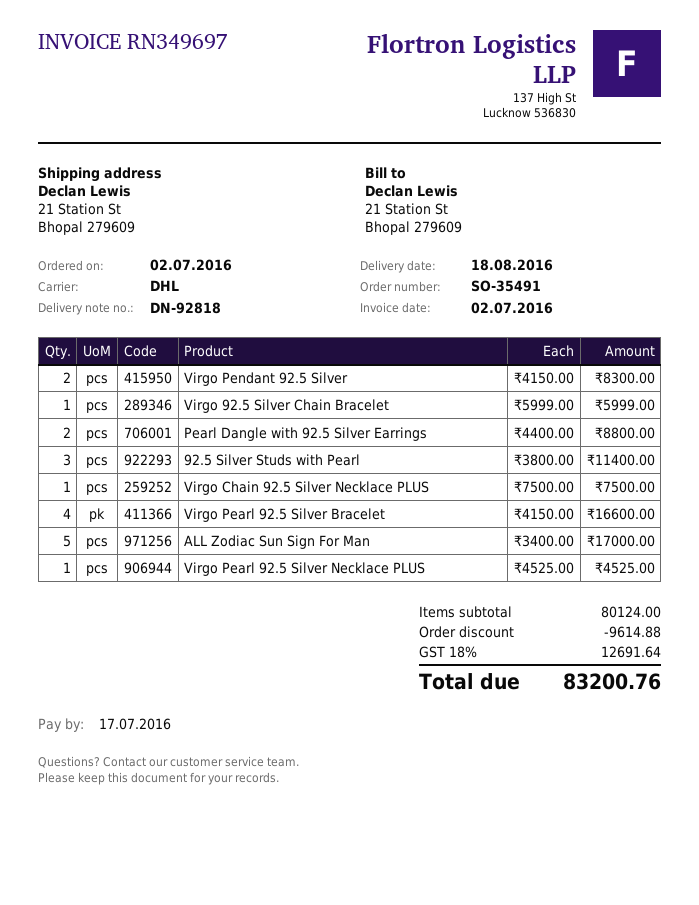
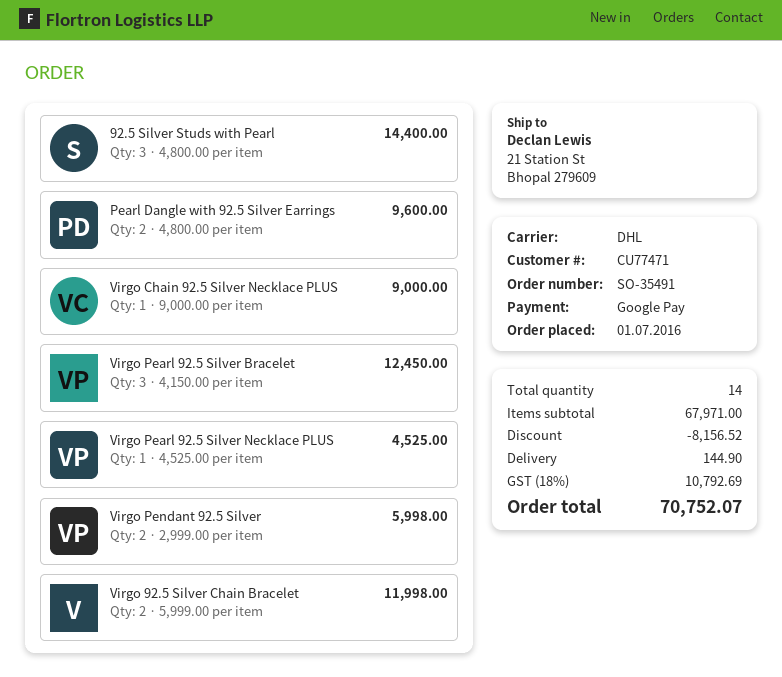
order date: 2016-07-02 -> 2016-07-01
Virgo Pendant 92.5 Silver: 2 x 4150.00 = 8300.00 -> 2 x 2999.00 = 5998.00
Virgo 92.5 Silver Chain Bracelet: 1 x 5999.00 = 5999.00 -> 2 x 5999.00 = 11998.00
Pearl Dangle with 92.5 Silver Earrings: 2 x 4400.00 = 8800.00 -> 2 x 4800.00 = 9600.00
92.5 Silver Studs with Pearl: 3 x 3800.00 = 11400.00 -> 3 x 4800.00 = 14400.00
Virgo Chain 92.5 Silver Necklace PLUS: 1 x 7500.00 = 7500.00 -> 1 x 9000.00 = 9000.00
Virgo Pearl 92.5 Silver Bracelet: 4 x 4150.00 = 16600.00 -> 3 x 4150.00 = 12450.00
ALL Zodiac Sun Sign For Man: 5 x 3400.00 = 17000.00 -> none
subtotal: 80124.00 -> 67971.00
discount: 9614.88 -> 8156.52
shipping: none -> 144.90
tax: 18% = 12691.64 -> 18% = 10792.69
total: 83200.76 -> 70752.07

